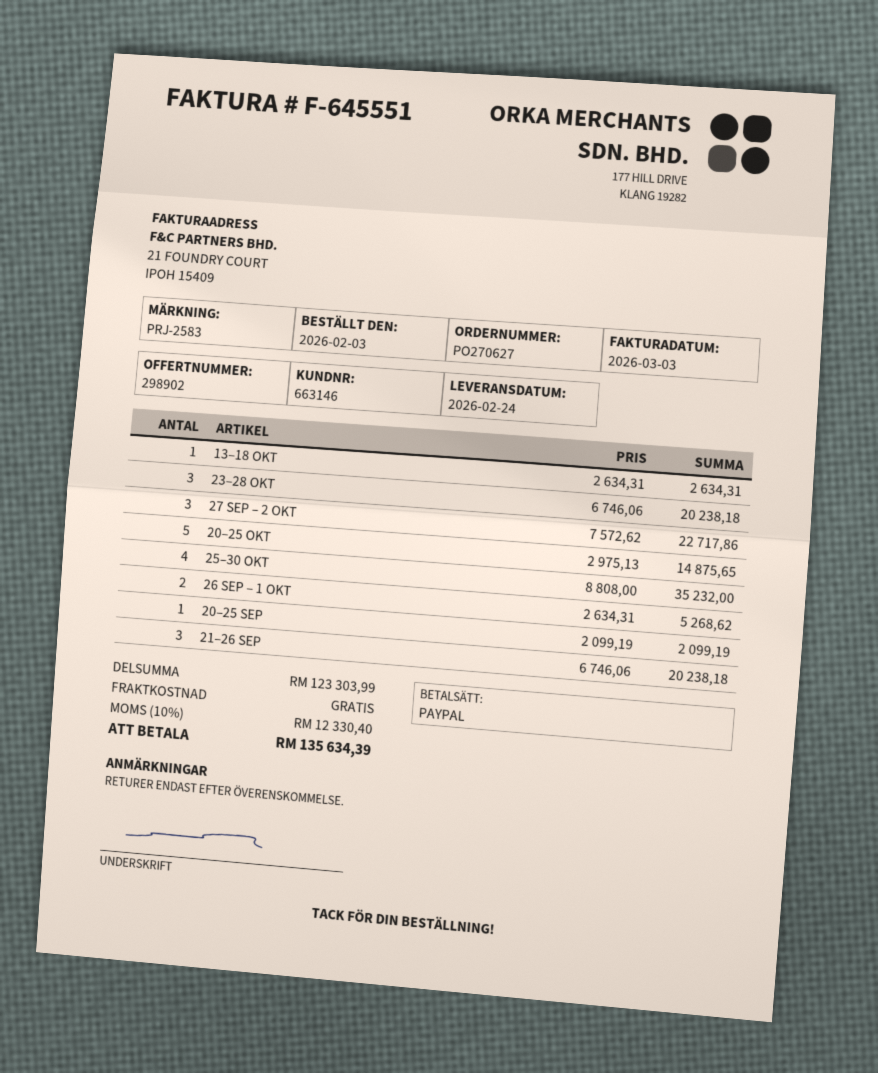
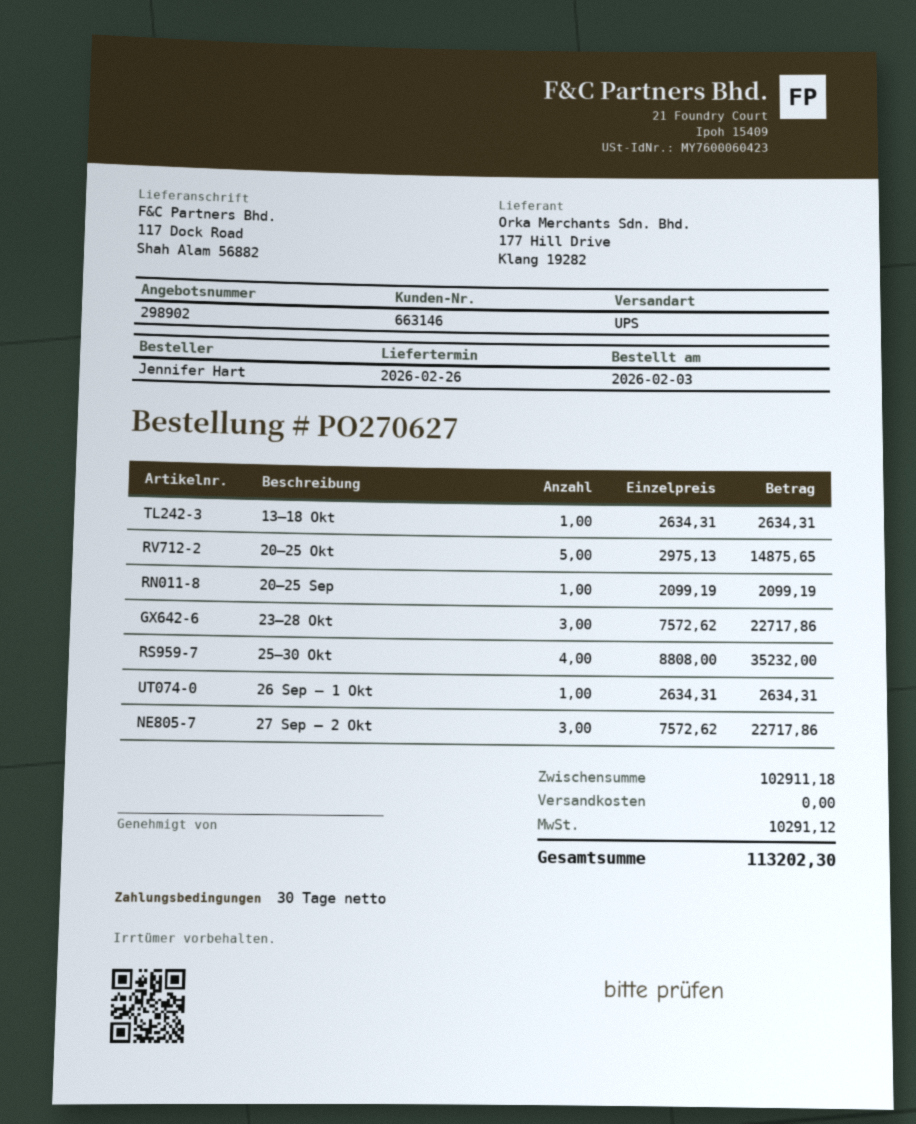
delivery date: 2026-02-24 -> 2026-02-26
23–28 OKT: 3 x 6746.06 = 20238.18 -> 3 x 7572.62 = 22717.86
26 SEP – 1 OKT: 2 x 2634.31 = 5268.62 -> 1 x 2634.31 = 2634.31
21–26 SEP: 3 x 6746.06 = 20238.18 -> none
subtotal: 123303.99 -> 102911.18
tax: 12330.40 -> 10291.12
total: 135634.39 -> 113202.30

